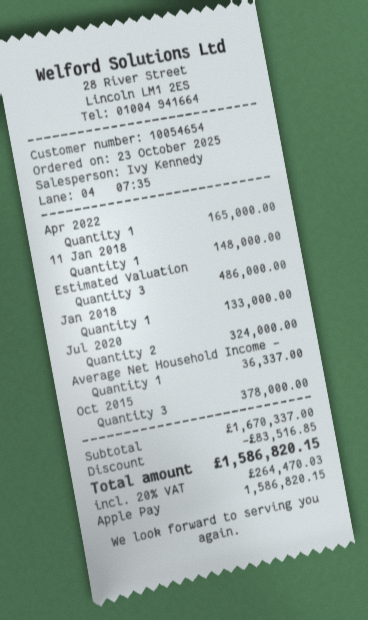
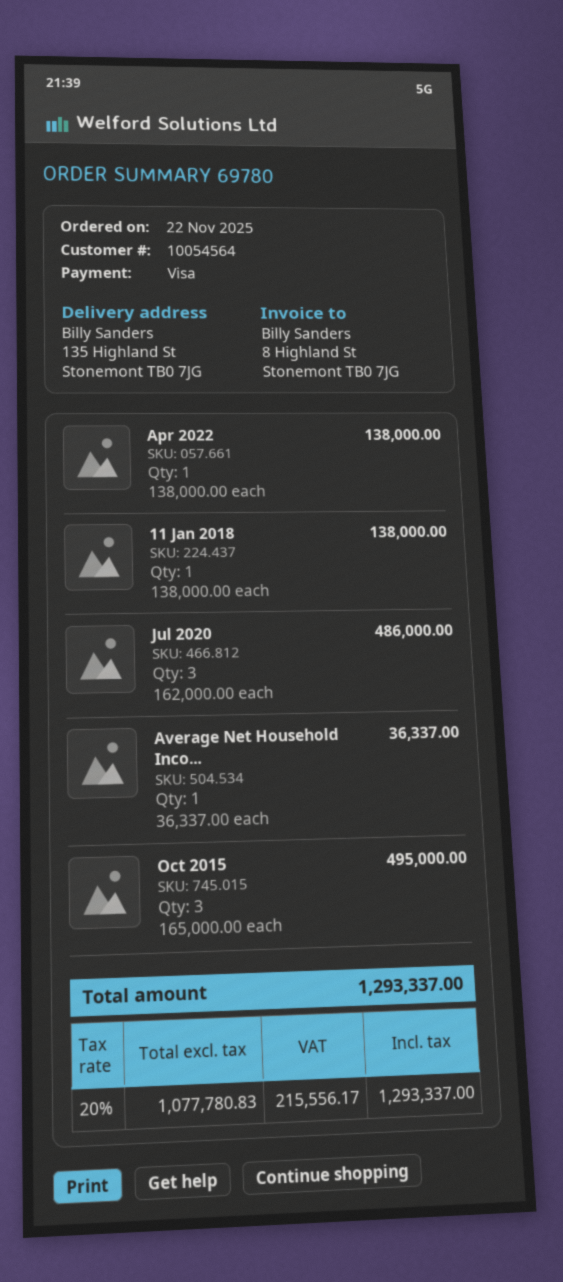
order date: 2025-10-23 -> 2025-11-22
customer number: 10054654 -> 10054564
payment method: Apple Pay -> Visa
Apr 2022: 1 for 165000.00 -> 1 for 138000.00
11 Jan 2018: 1 for 148000.00 -> 1 for 138000.00
Estimated Valuation: 3 for 486000.00 -> none
Jan 2018: 1 for 133000.00 -> none
Jul 2020: 2 for 324000.00 -> 3 for 486000.00
Oct 2015: 3 for 378000.00 -> 3 for 495000.00
discount: 83516.85 -> none
tax: 20% = 264470.03 -> 20% = 215556.17
total: 1586820.15 -> 1293337.00

